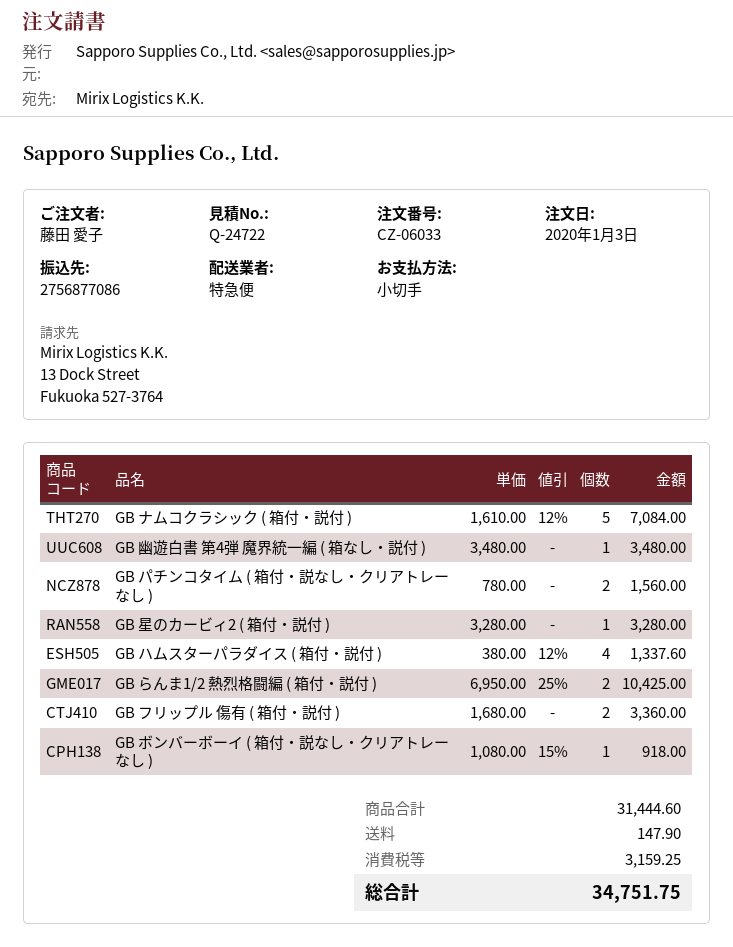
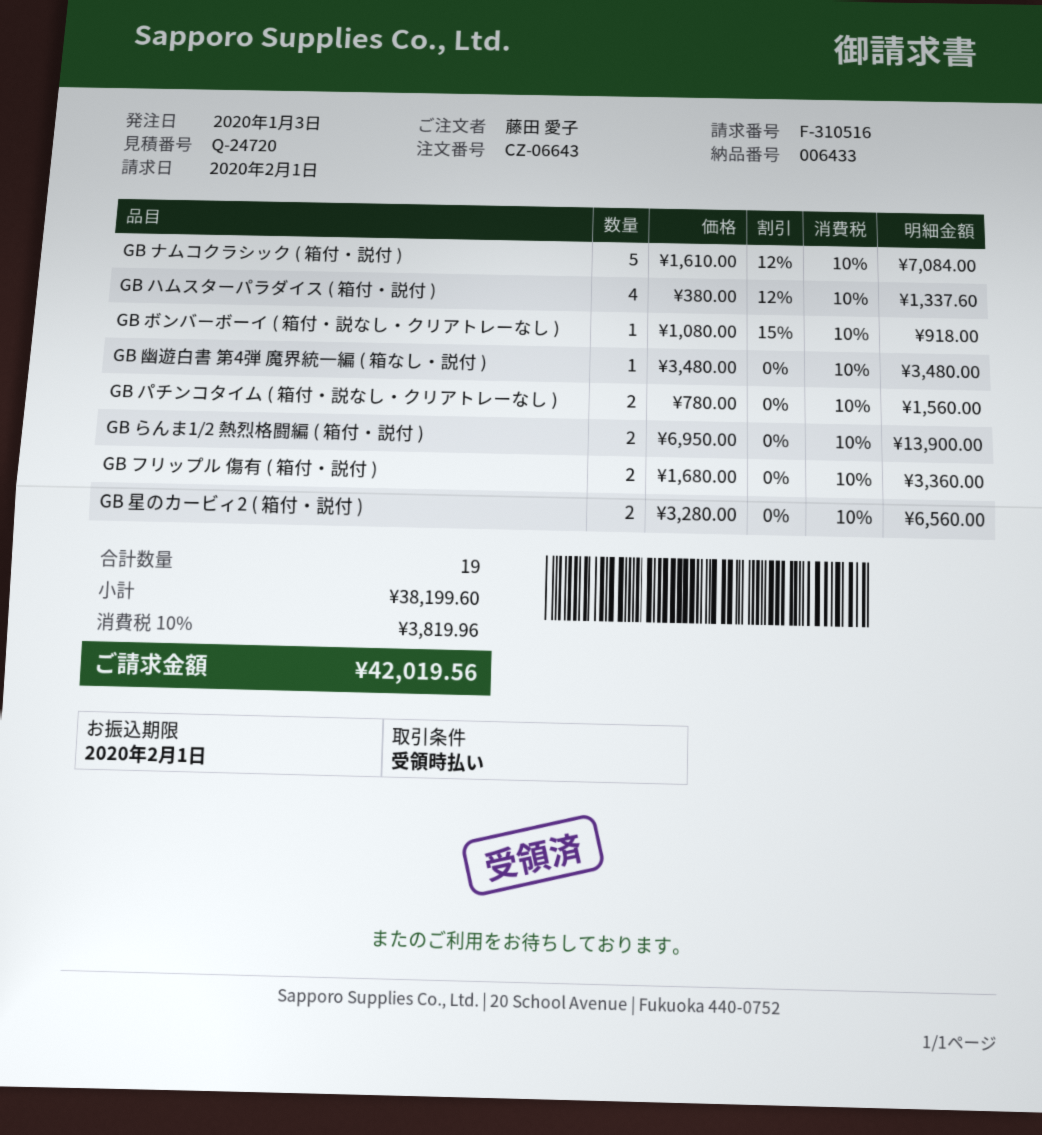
quote number: Q-24722 -> Q-24720
order number: CZ-06033 -> CZ-06643
GB 星のカービィ2 ( 箱付・説付 ): 1 x 3280.00 = 3280.00 -> 2 x 3280.00 = 6560.00
GB らんま1/2 熱烈格闘編 ( 箱付・説付 ): 2 x 6950.00 - 25% = 10425.00 -> 2 x 6950.00 = 13900.00
subtotal: 31444.60 -> 38199.60
shipping: 147.90 -> none
tax: 3159.25 -> 3819.96
total: 34751.75 -> 42019.56

